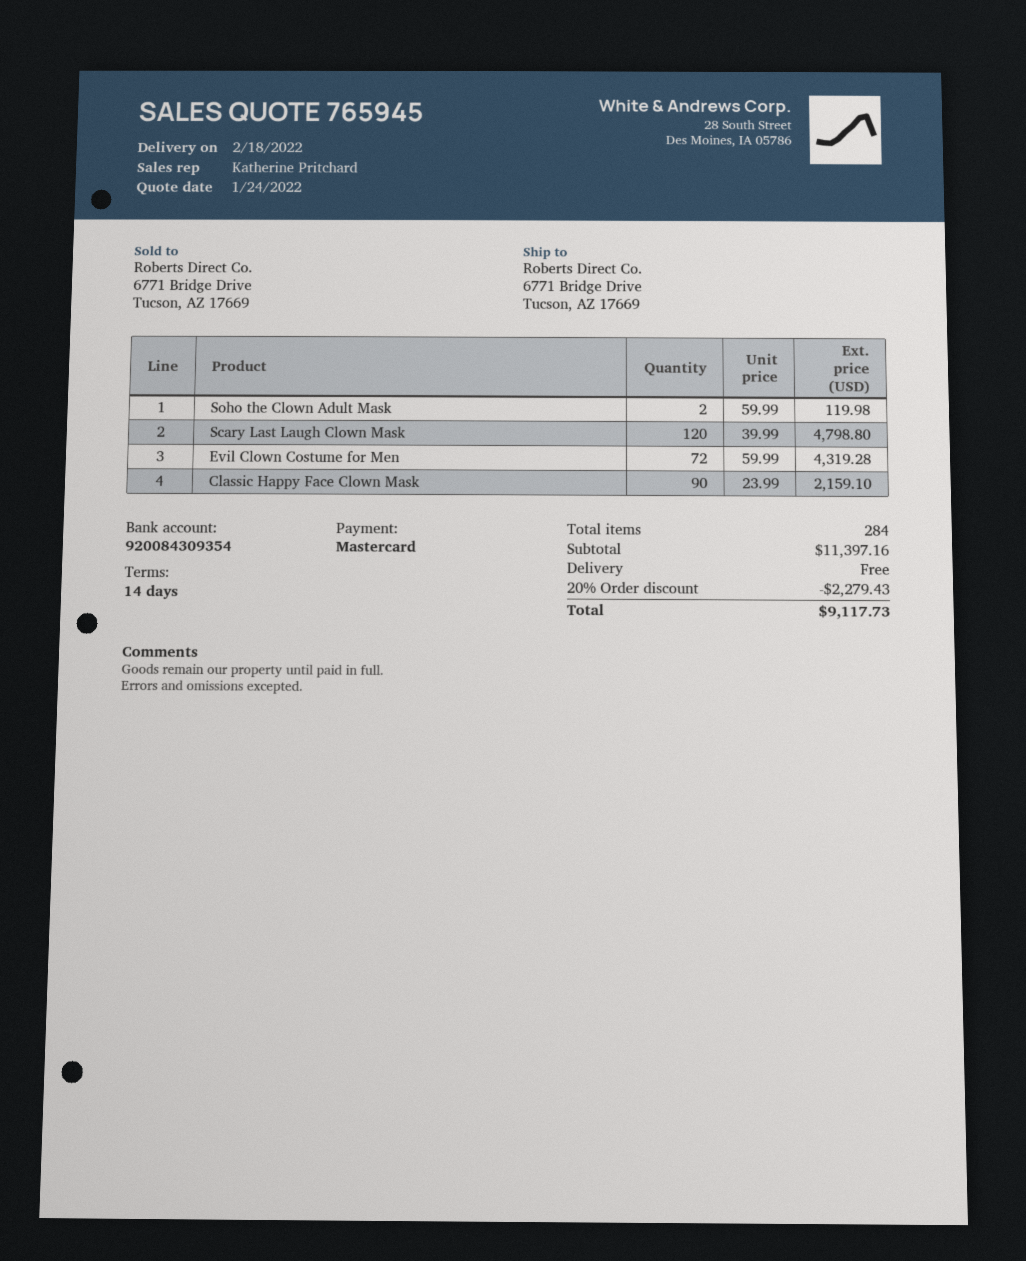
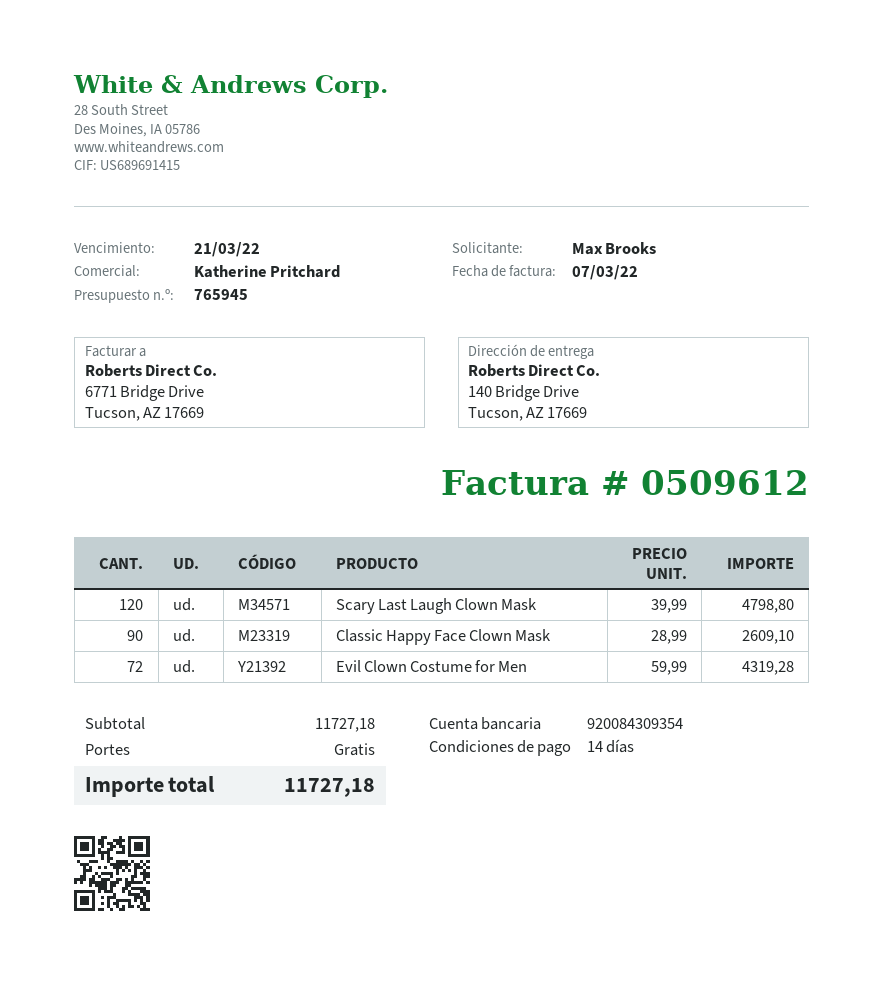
ship to: 6771 Bridge Drive, Tucson, AZ 17669 -> 140 Bridge Drive, Tucson, AZ 17669
Soho the Clown Adult Mask: 2 x 59.99 = 119.98 -> none
Classic Happy Face Clown Mask: 90 x 23.99 = 2159.10 -> 90 x 28.99 = 2609.10
subtotal: 11397.16 -> 11727.18
discount: 20% = 2279.43 -> none
total: 9117.73 -> 11727.18

